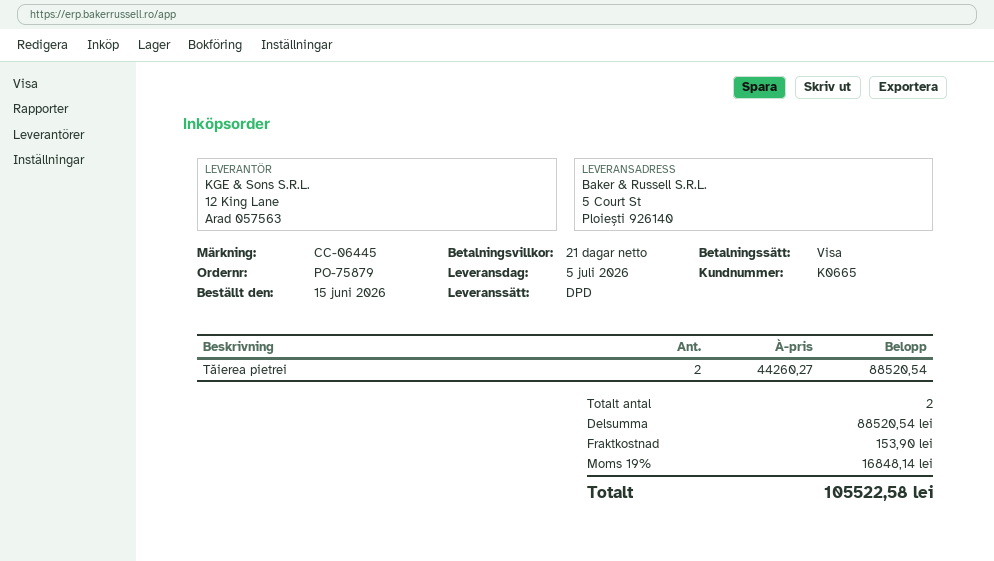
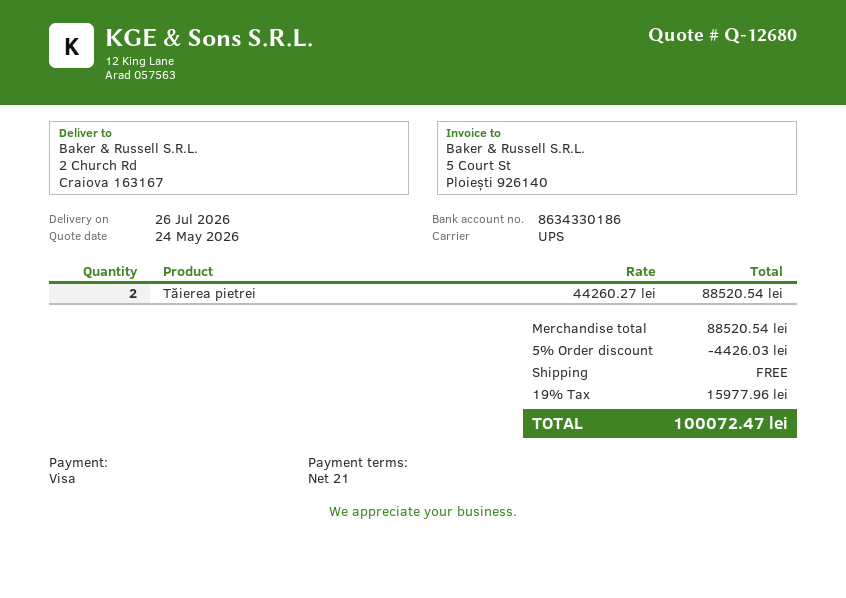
delivery date: 2026-07-05 -> 2026-07-26
shipping method: DPD -> UPS
ship to: 5 Court St, Ploiești 926140 -> 2 Church Rd, Craiova 163167
discount: none -> 5% = 4426.03
shipping: 153.90 -> 0.00
tax: 19% = 16848.14 -> 19% = 15977.96
total: 105522.58 -> 100072.47

